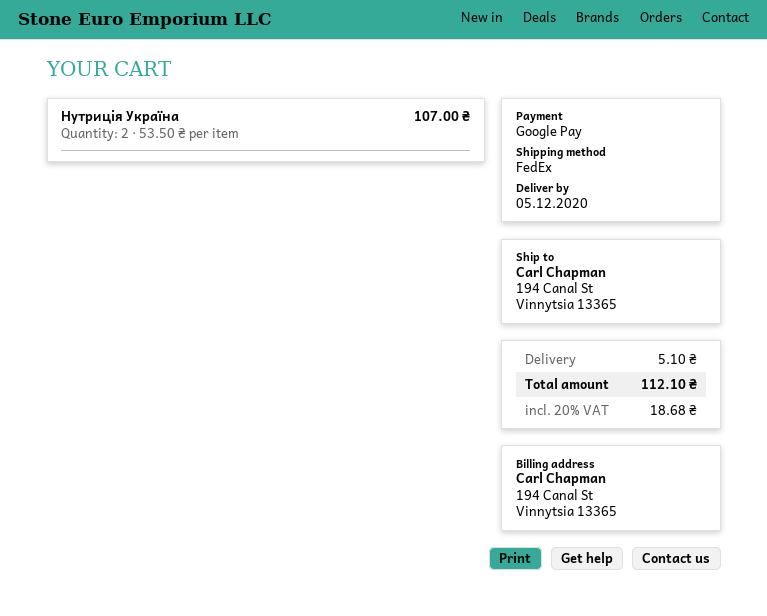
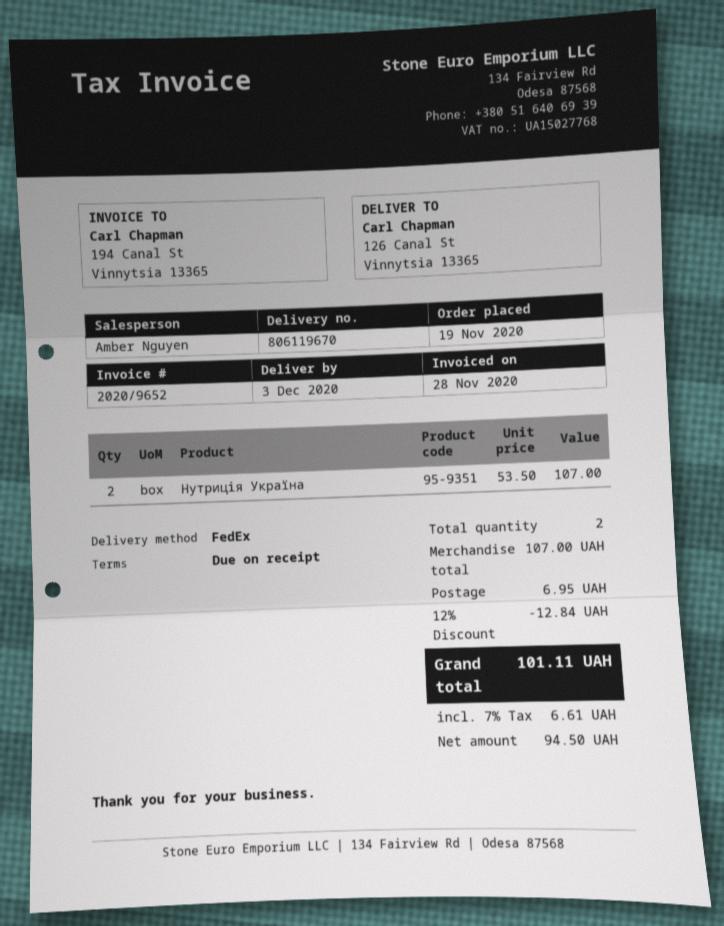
delivery date: 2020-12-05 -> 2020-12-03
ship to: 194 Canal St, Vinnytsia 13365 -> 126 Canal St, Vinnytsia 13365
discount: none -> 12% = 12.84
shipping: 5.10 -> 6.95
tax: 20% = 18.68 -> 7% = 6.61
total: 112.10 -> 101.11

